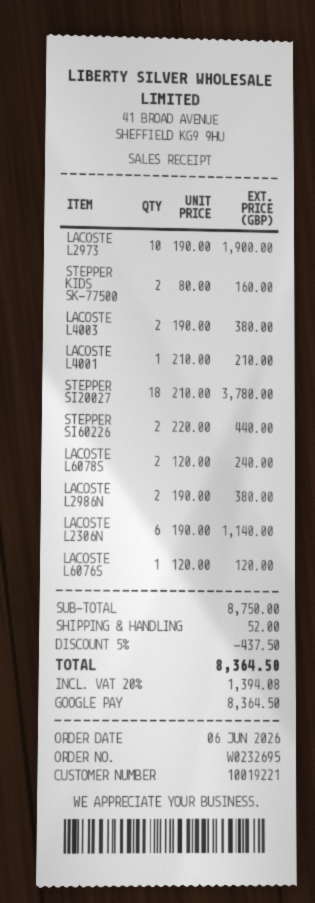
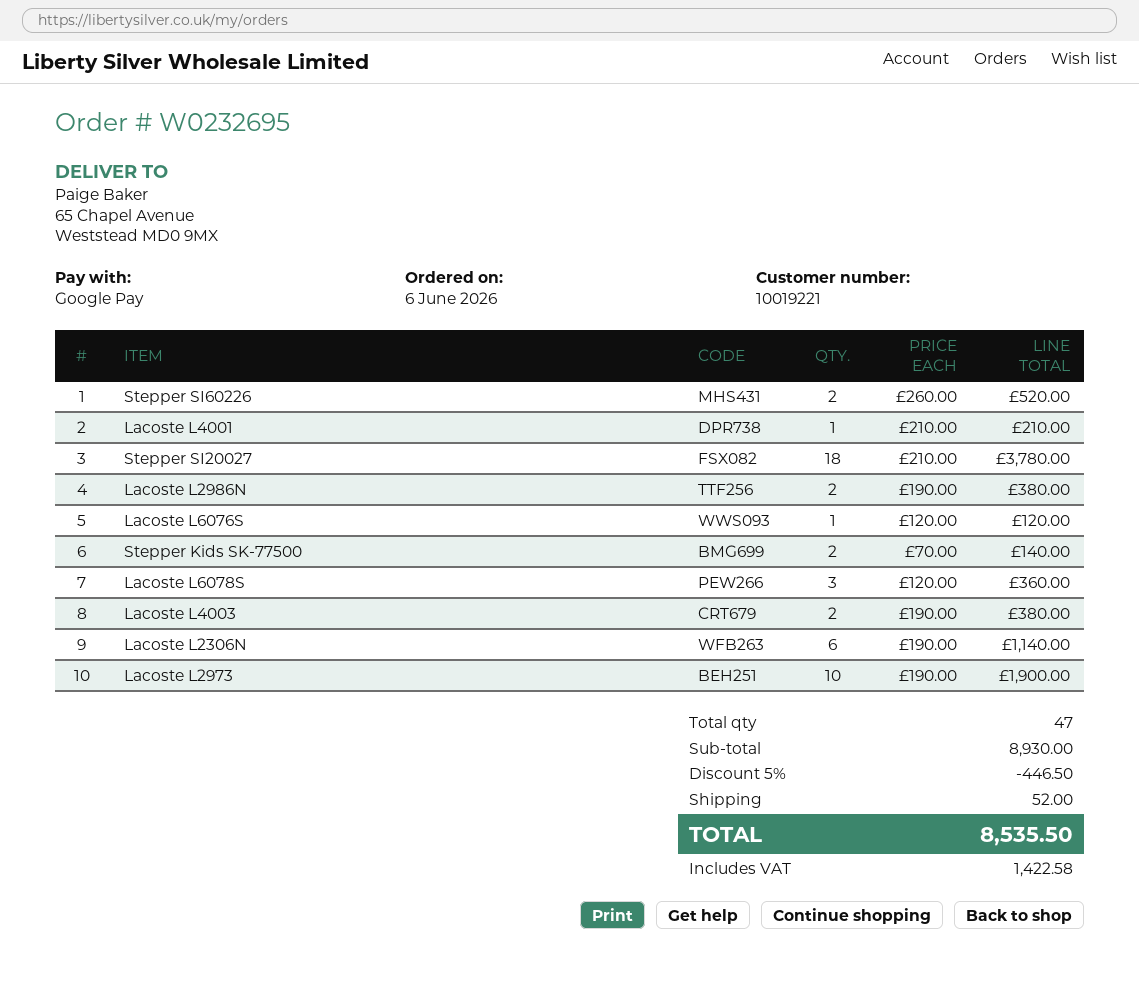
STEPPER KIDS SK-77500: 2 x 80.00 = 160.00 -> 2 x 70.00 = 140.00
STEPPER SI60226: 2 x 220.00 = 440.00 -> 2 x 260.00 = 520.00
LACOSTE L6078S: 2 x 120.00 = 240.00 -> 3 x 120.00 = 360.00
subtotal: 8750.00 -> 8930.00
discount: 5% = 437.50 -> 5% = 446.50
tax: 1394.08 -> 1422.58
total: 8364.50 -> 8535.50

